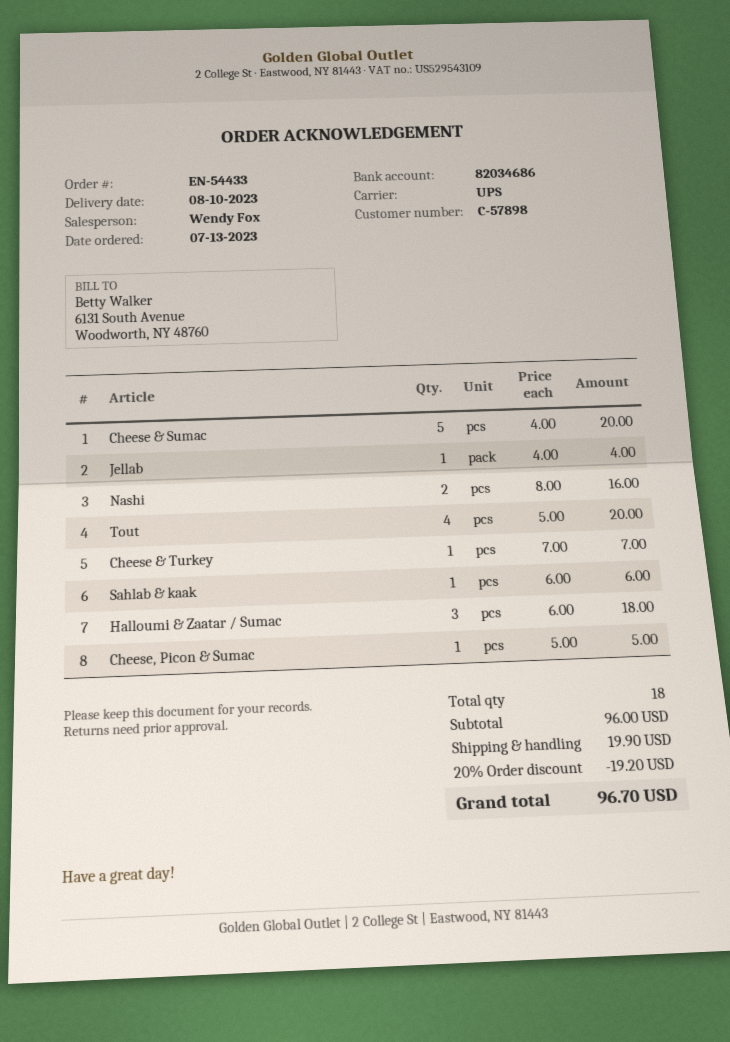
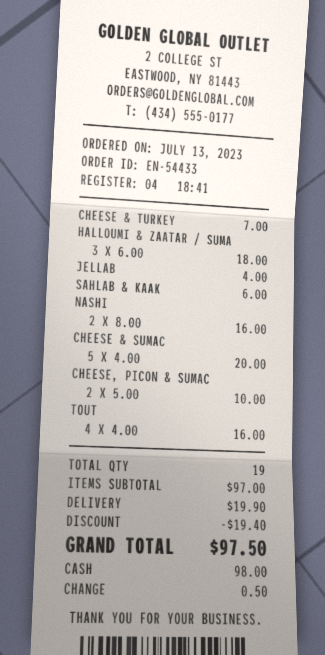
Tout: 4 x 5.00 = 20.00 -> 4 x 4.00 = 16.00
Cheese, Picon & Sumac: 1 x 5.00 = 5.00 -> 2 x 5.00 = 10.00
total quantity: 18 -> 19
subtotal: 96.00 -> 97.00
discount: 19.20 -> 19.40
total: 96.70 -> 97.50

